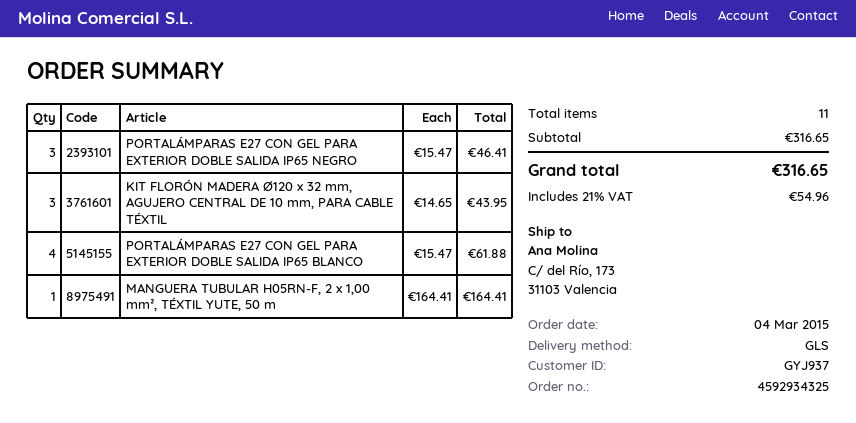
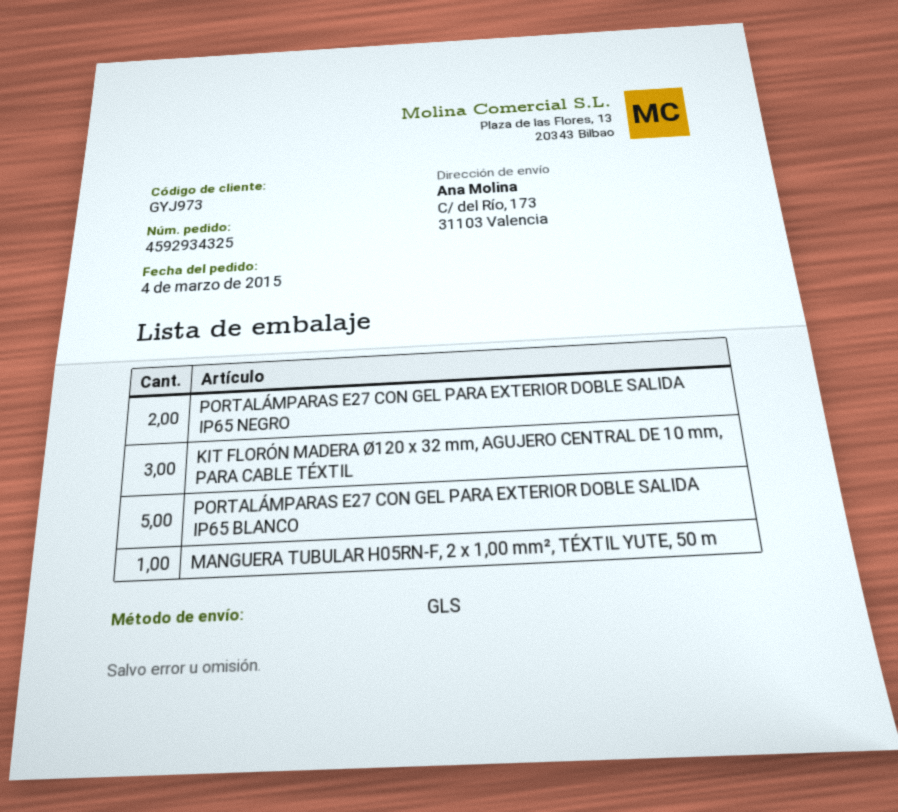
customer number: GYJ937 -> GYJ973
PORTALÁMPARAS E27 CON GEL PARA EXTERIOR DOBLE SALIDA IP65 NEGRO: 3 -> 2
PORTALÁMPARAS E27 CON GEL PARA EXTERIOR DOBLE SALIDA IP65 BLANCO: 4 -> 5

